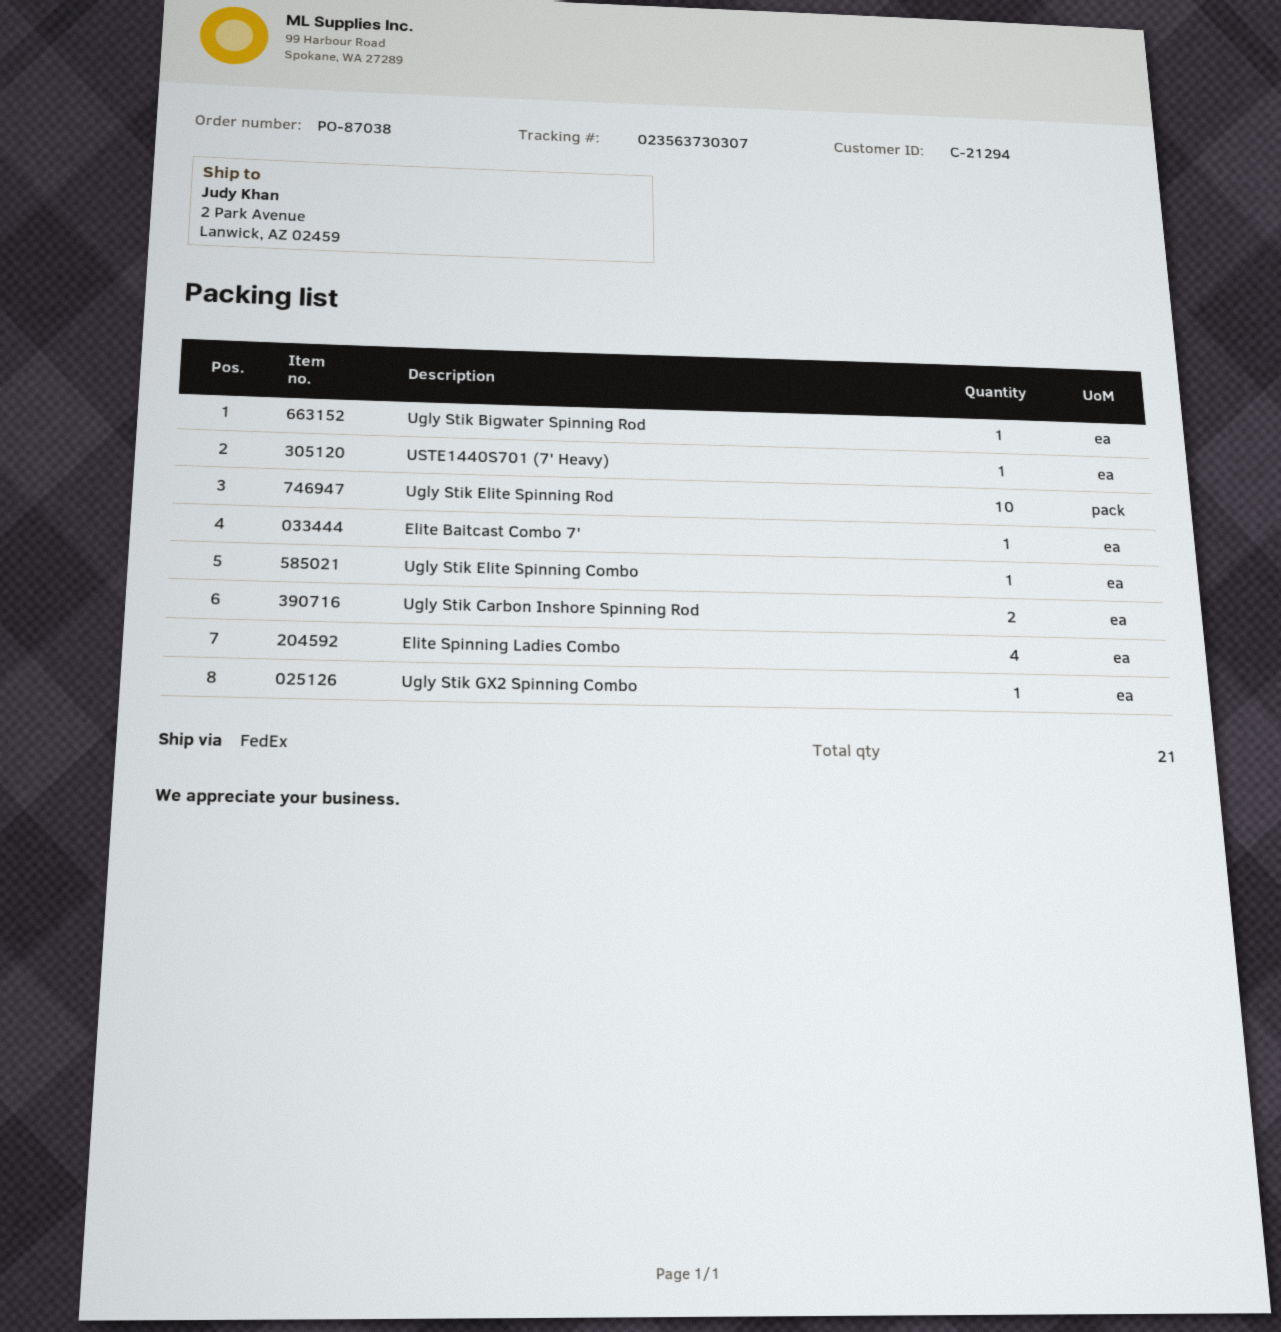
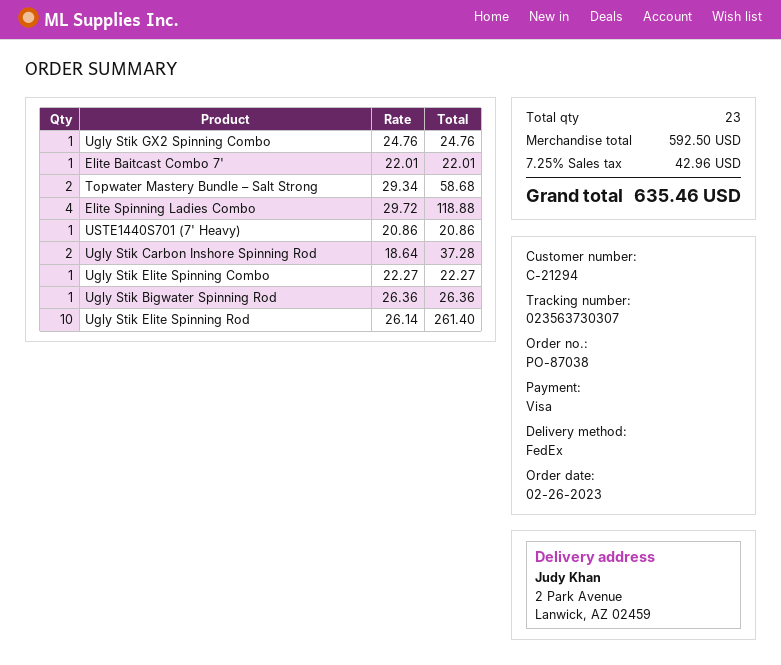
Topwater Mastery Bundle – Salt Strong: none -> 2
total quantity: 21 -> 23

